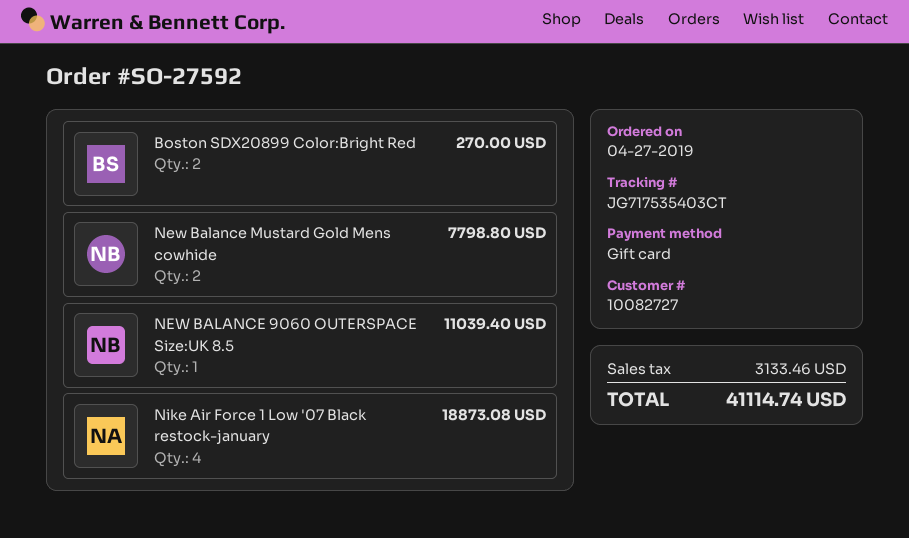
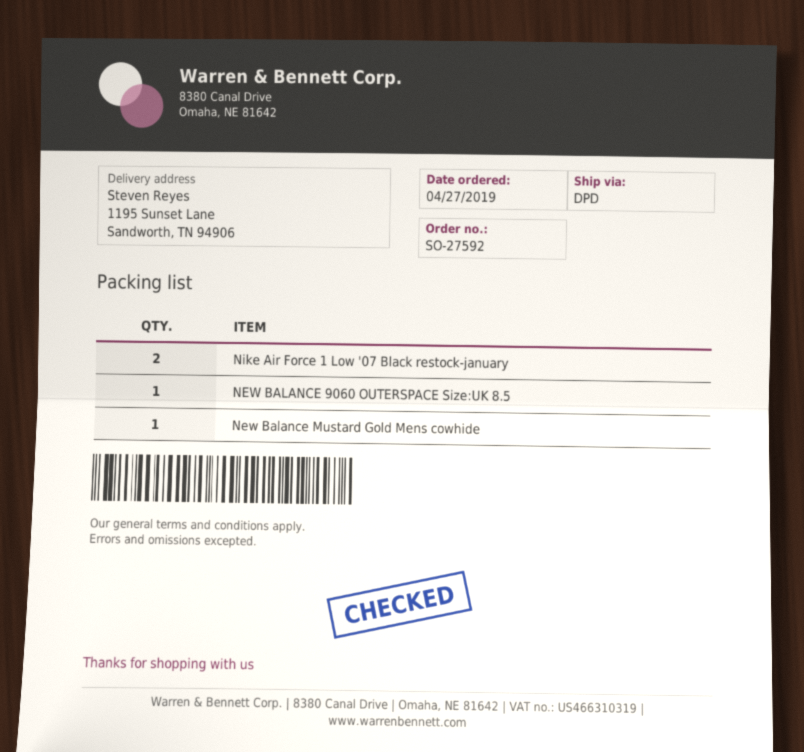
Boston SDX20899 Color:Bright Red: 2 -> none
New Balance Mustard Gold Mens cowhide: 2 -> 1
Nike Air Force 1 Low '07 Black restock-january: 4 -> 2

